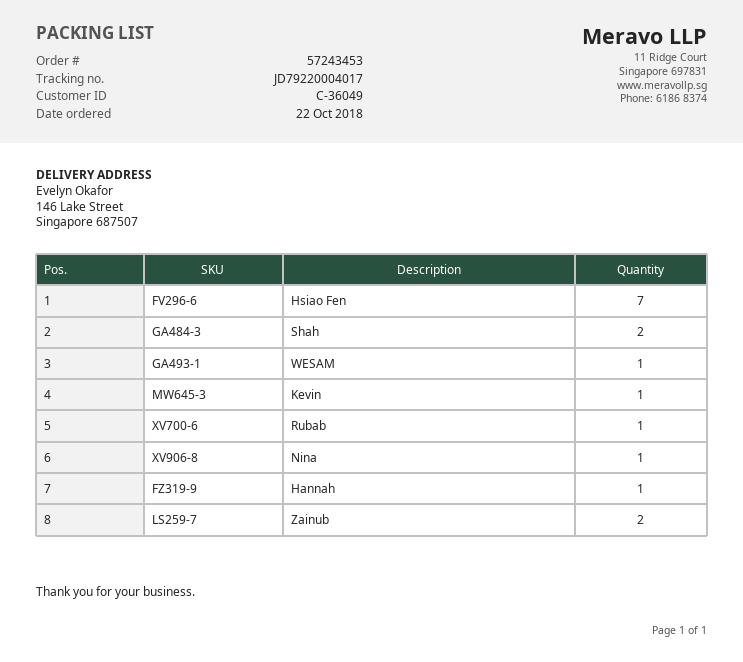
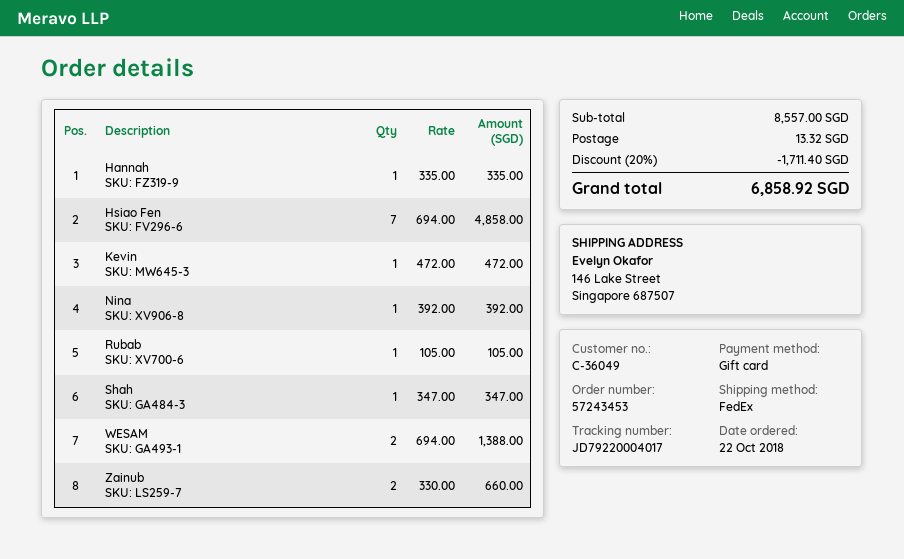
Shah: 2 -> 1
WESAM: 1 -> 2

